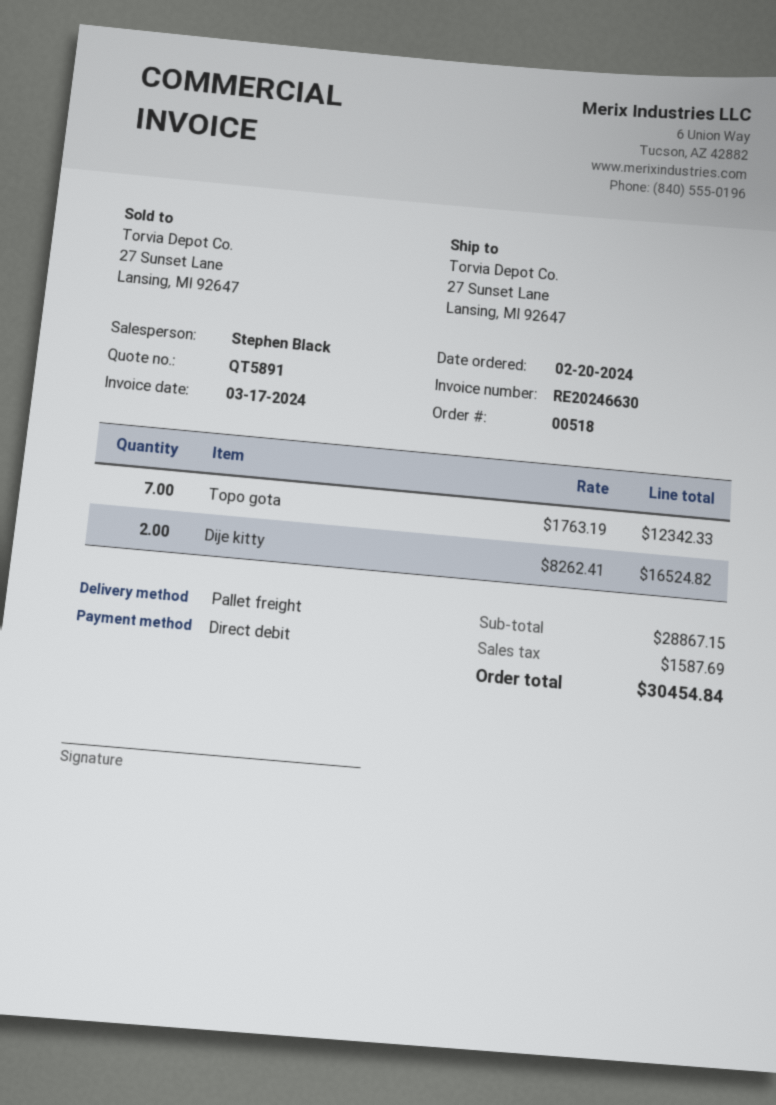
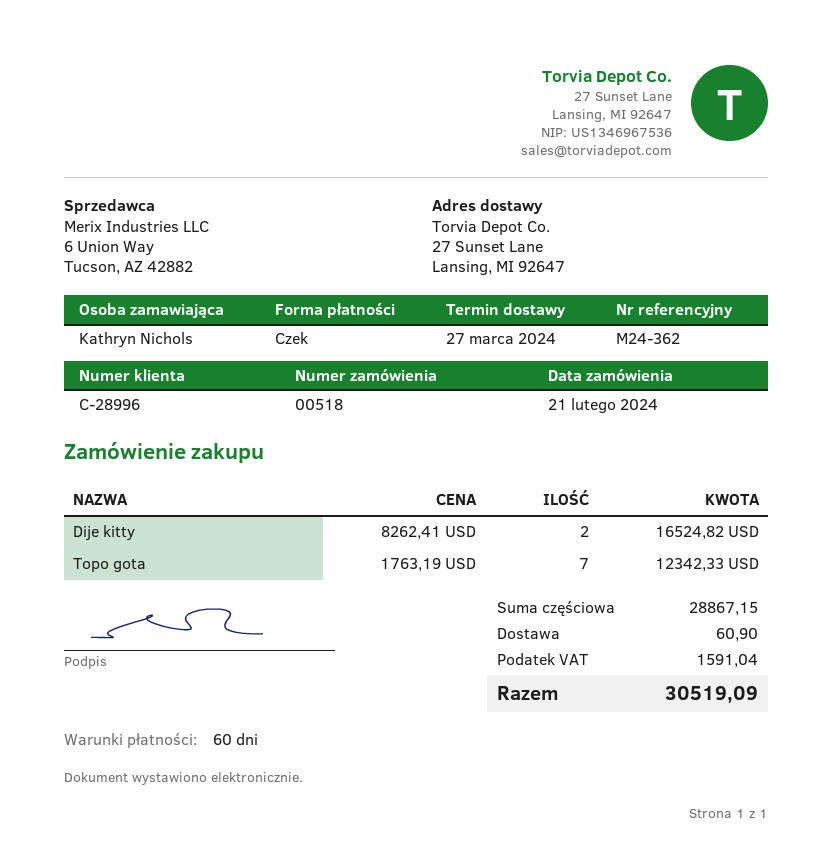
order date: 2024-02-20 -> 2024-02-21
payment method: direct debit -> cheque
shipping: none -> 60.90
tax: 1587.69 -> 1591.04
total: 30454.84 -> 30519.09

